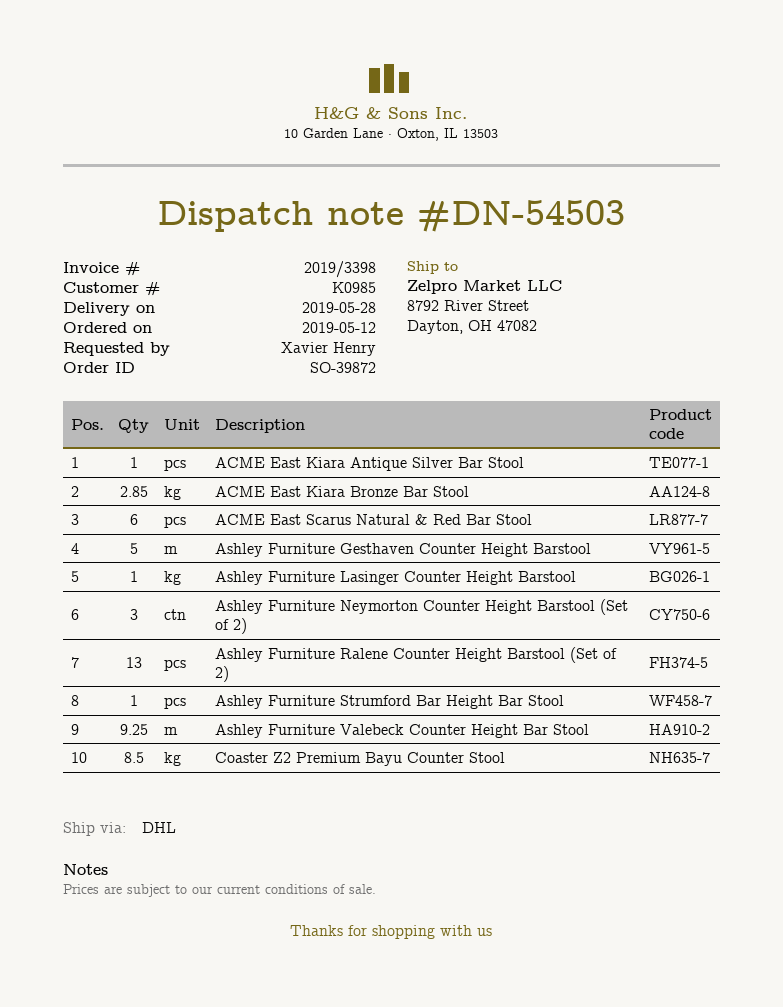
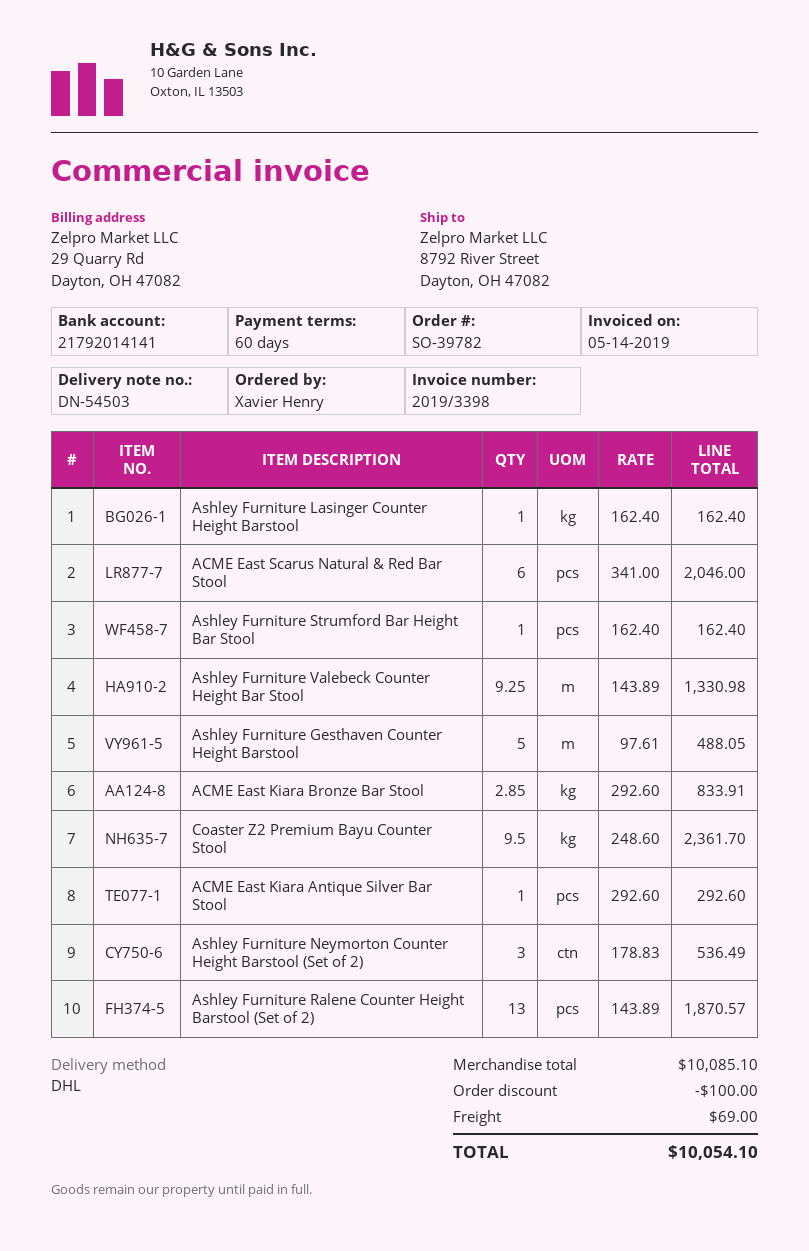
order number: SO-39872 -> SO-39782
Coaster Z2 Premium Bayu Counter Stool: 8.5 -> 9.5

